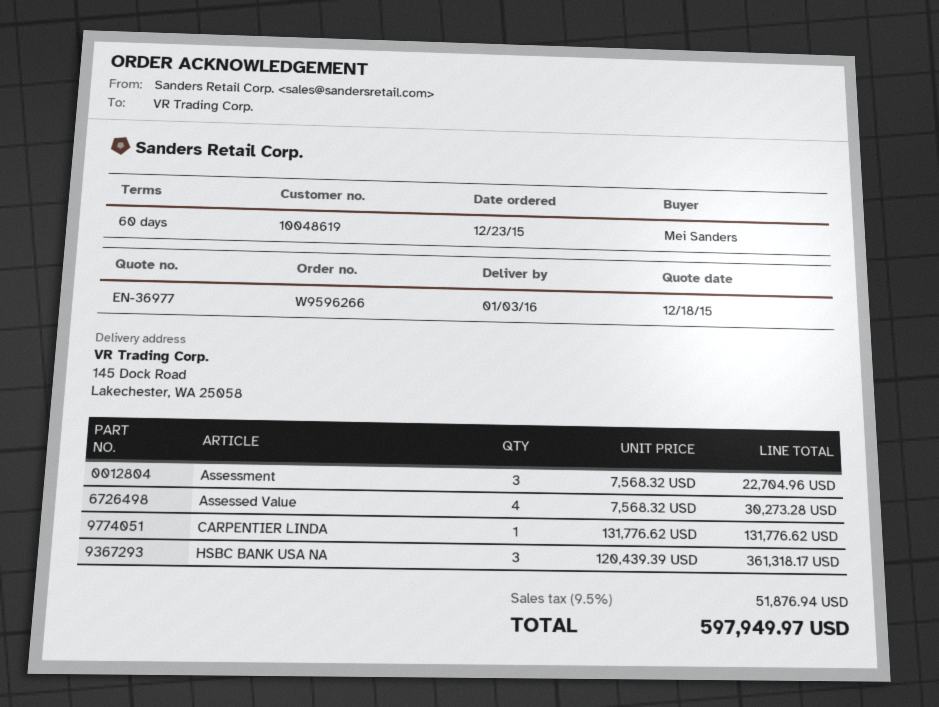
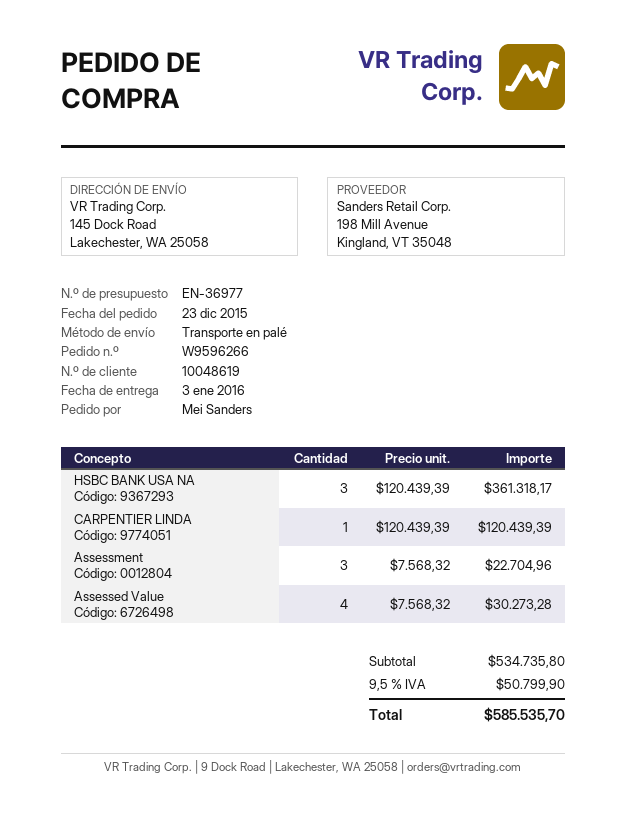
CARPENTIER LINDA: 1 x 131776.62 = 131776.62 -> 1 x 120439.39 = 120439.39
tax: 9.5% = 51876.94 -> 9.5% = 50799.90
total: 597949.97 -> 585535.70

